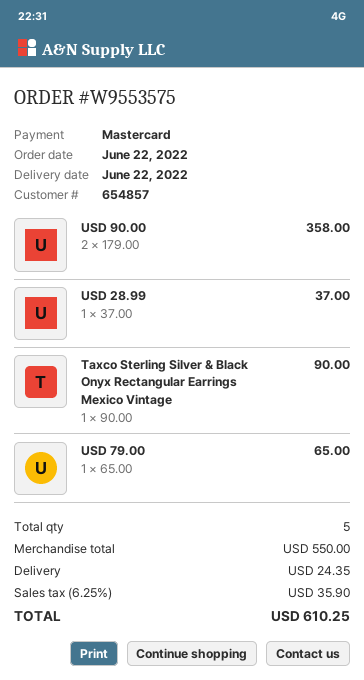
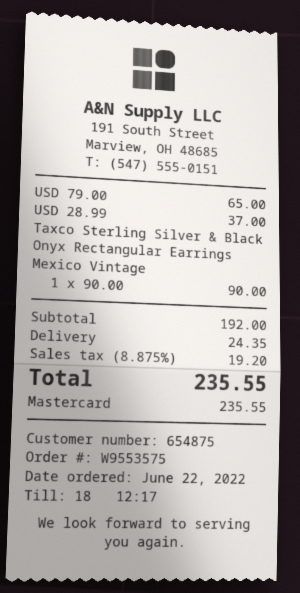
customer number: 654857 -> 654875
USD 90.00: 2 x 179.00 = 358.00 -> none
subtotal: 550.00 -> 192.00
tax: 6.25% = 35.90 -> 8.875% = 19.20
total: 610.25 -> 235.55

